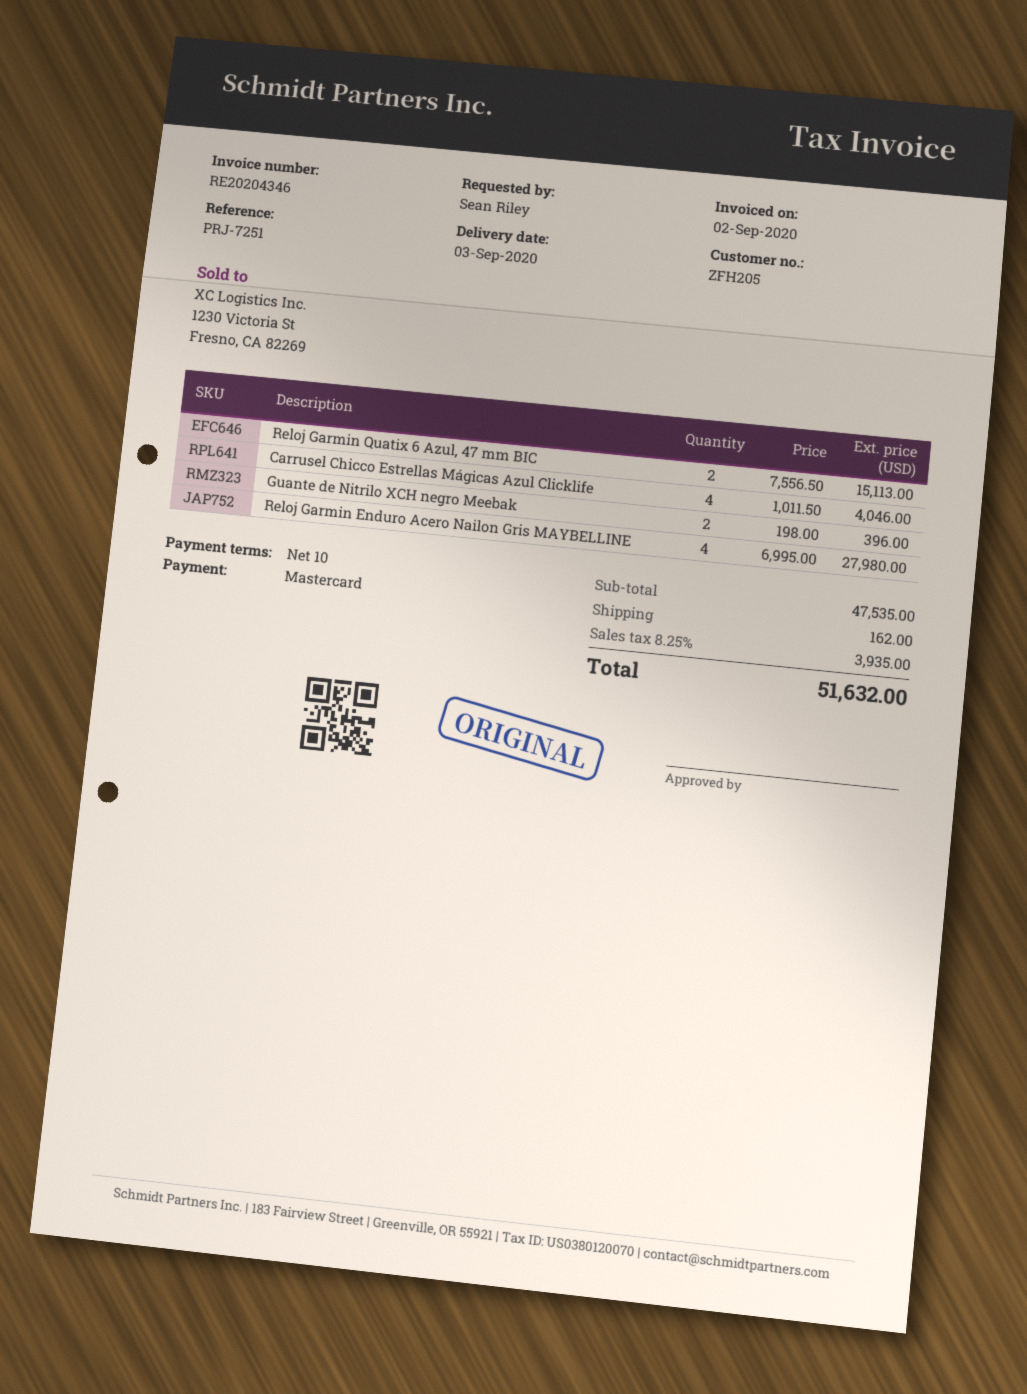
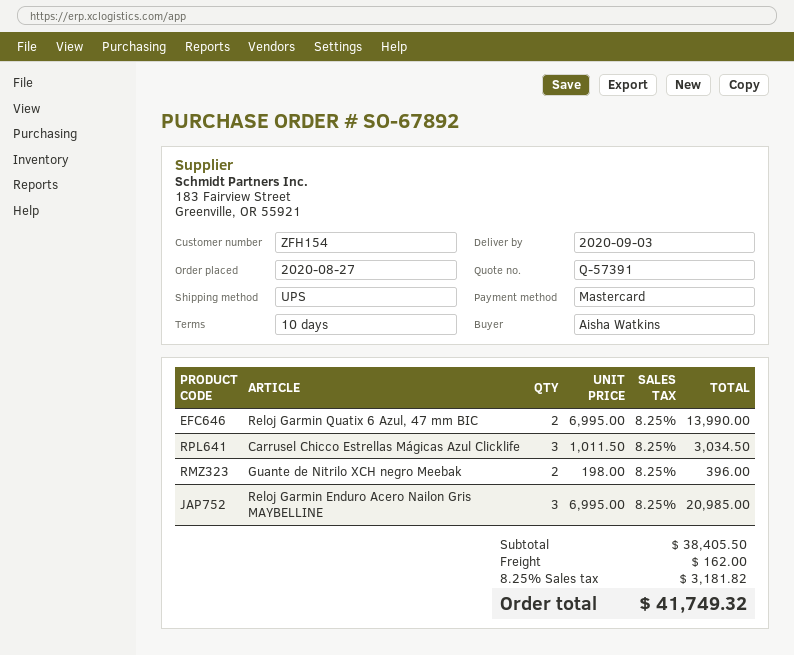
customer number: ZFH205 -> ZFH154
ordered by: Sean Riley -> Aisha Watkins
Reloj Garmin Quatix 6 Azul, 47 mm BIC: 2 x 7556.50 = 15113.00 -> 2 x 6995.00 = 13990.00
Carrusel Chicco Estrellas Mágicas Azul Clicklife: 4 x 1011.50 = 4046.00 -> 3 x 1011.50 = 3034.50
Reloj Garmin Enduro Acero Nailon Gris MAYBELLINE: 4 x 6995.00 = 27980.00 -> 3 x 6995.00 = 20985.00
subtotal: 47535.00 -> 38405.50
tax: 8.25% = 3935.00 -> 8.25% = 3181.82
total: 51632.00 -> 41749.32

